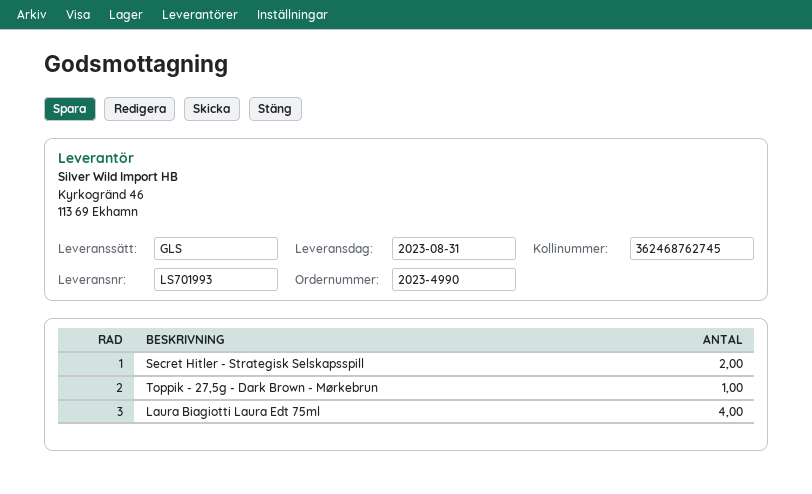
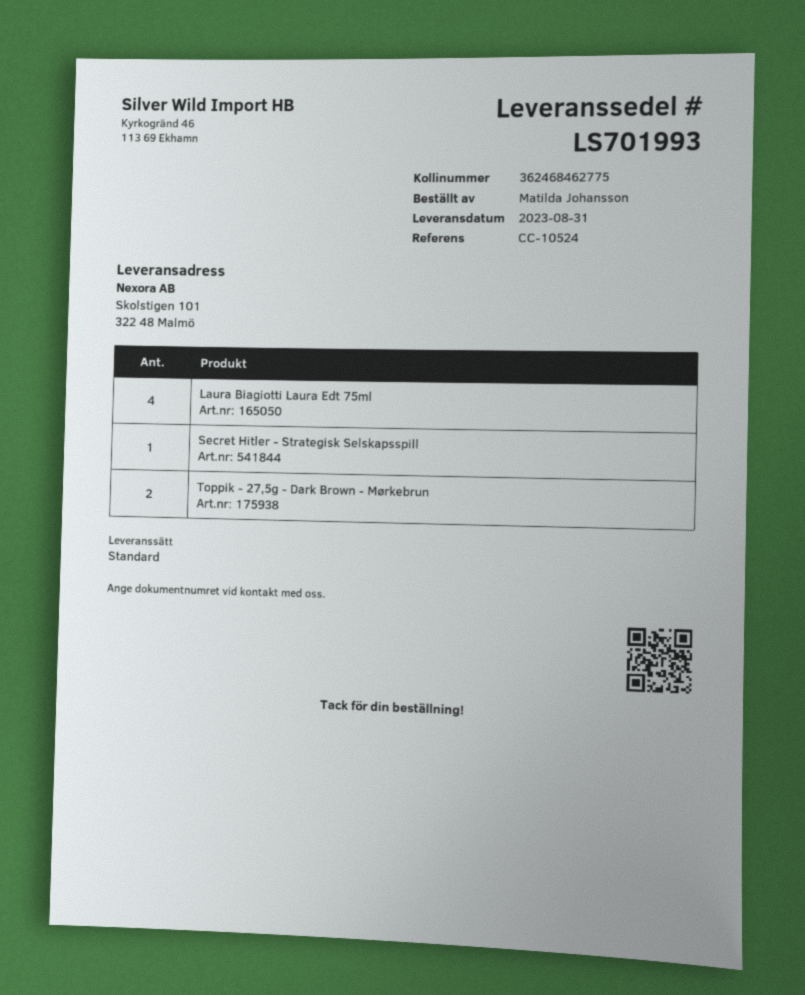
shipping method: GLS -> standard
tracking number: 362468762745 -> 362468462775
Secret Hitler - Strategisk Selskapsspill: 2 -> 1
Toppik - 27,5g - Dark Brown - Mørkebrun: 1 -> 2

